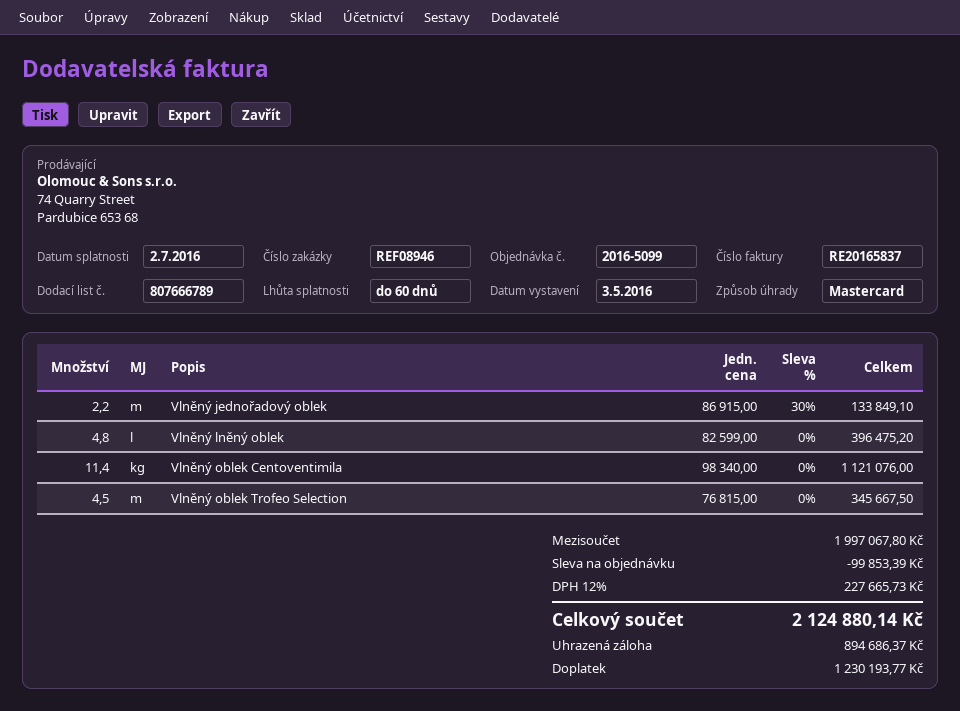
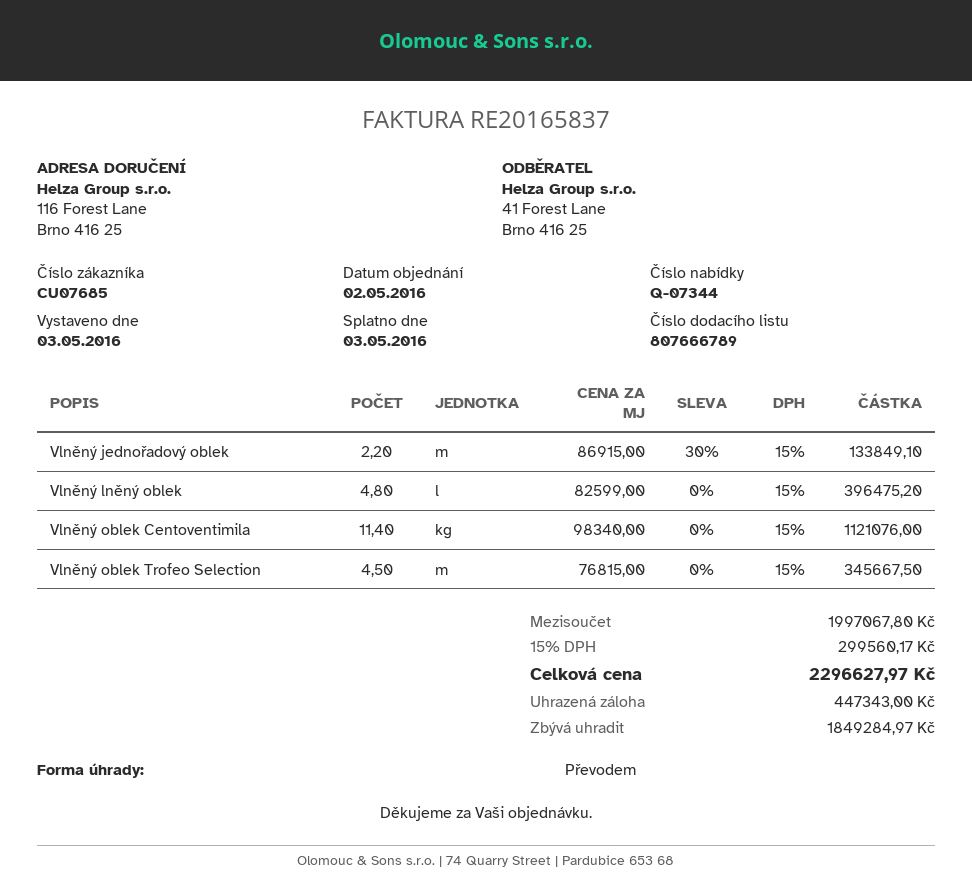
due date: 2016-07-02 -> 2016-05-03
payment method: Mastercard -> bank transfer
discount: 99853.39 -> none
tax: 12% = 227665.73 -> 15% = 299560.17
total: 2124880.14 -> 2296627.97
deposit: 894686.37 -> 447343.00
balance: 1230193.77 -> 1849284.97

